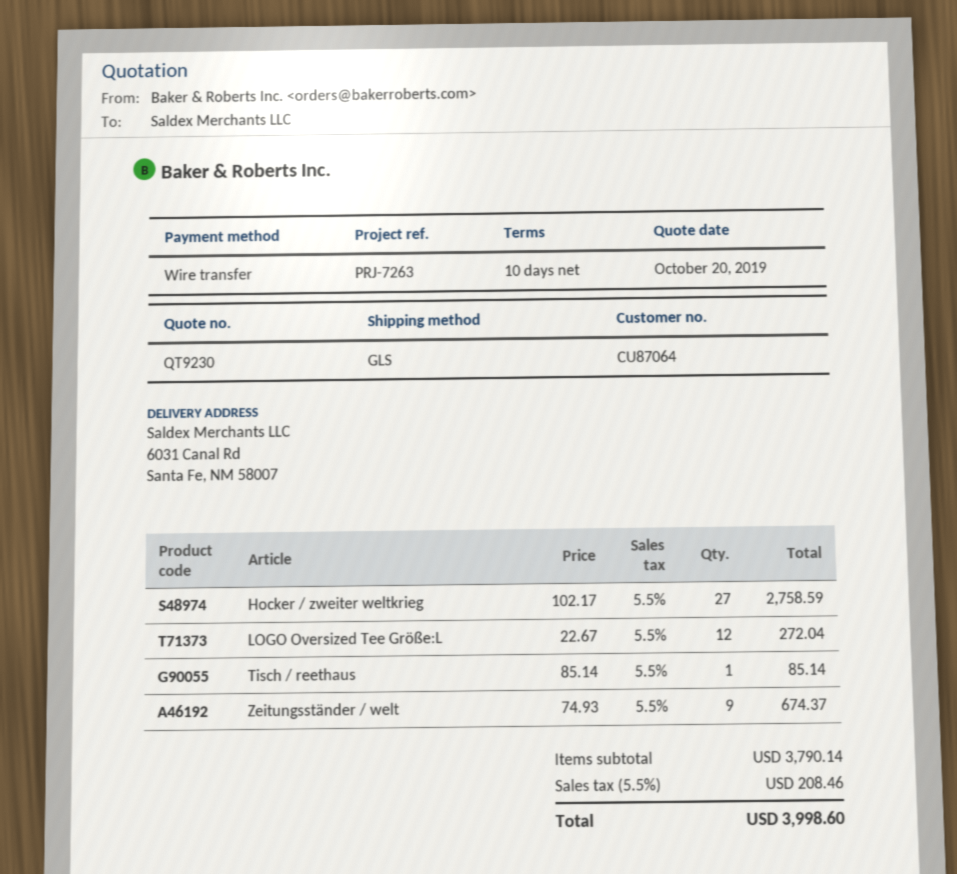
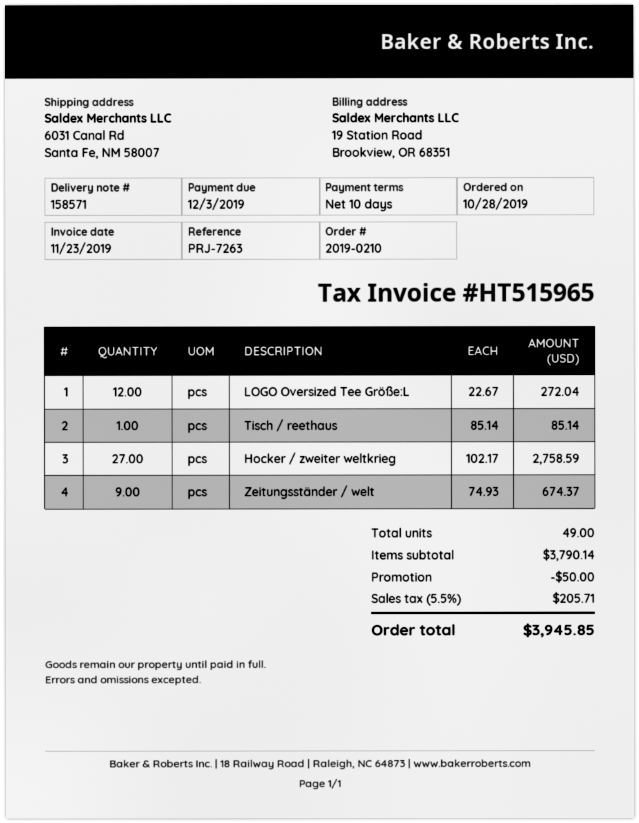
discount: none -> 50.00
tax: 5.5% = 208.46 -> 5.5% = 205.71
total: 3998.60 -> 3945.85

